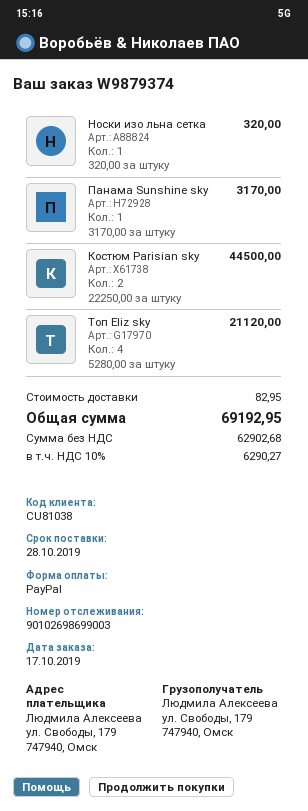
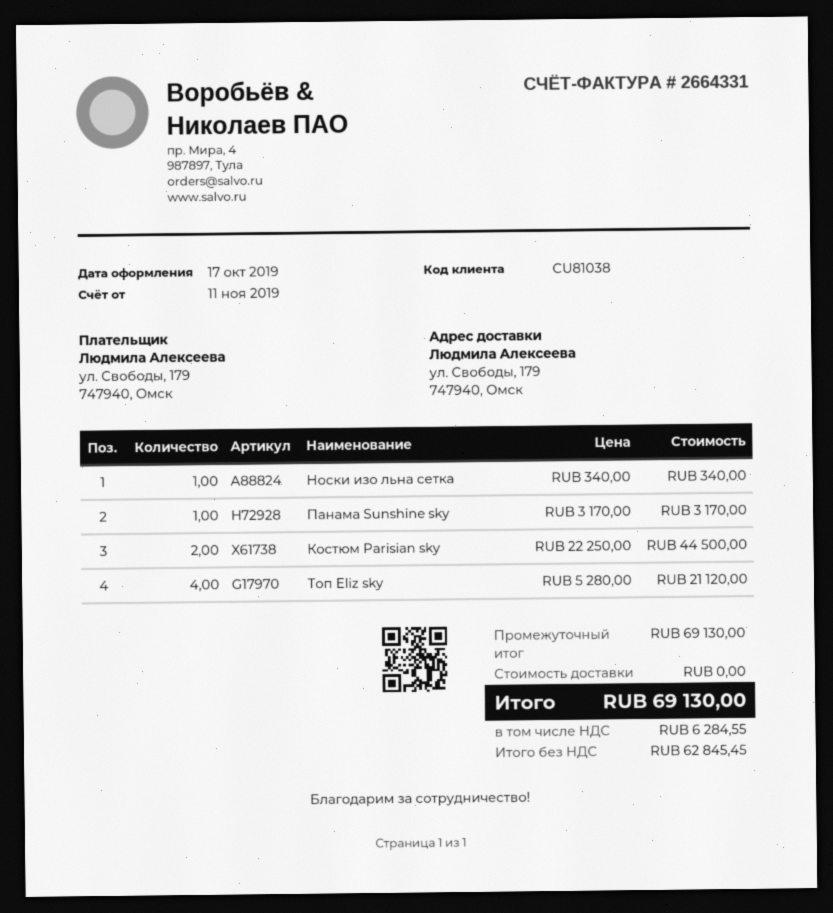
Носки изо льна сетка: 1 x 320.00 = 320.00 -> 1 x 340.00 = 340.00
shipping: 82.95 -> 0.00
net: 62902.68 -> 62845.45
tax: 6290.27 -> 6284.55
total: 69192.95 -> 69130.00

